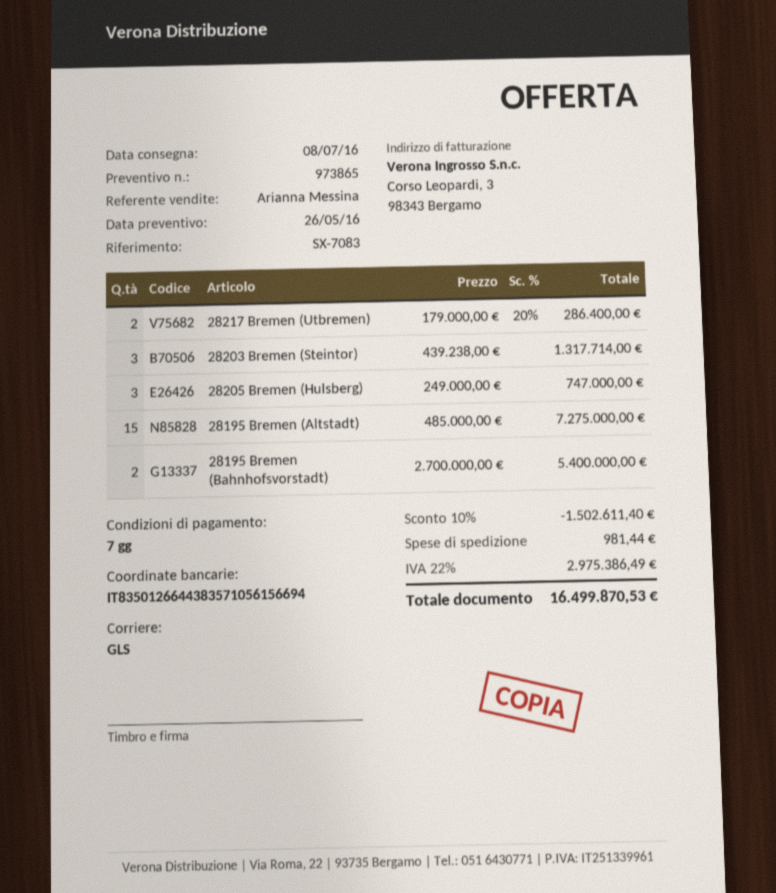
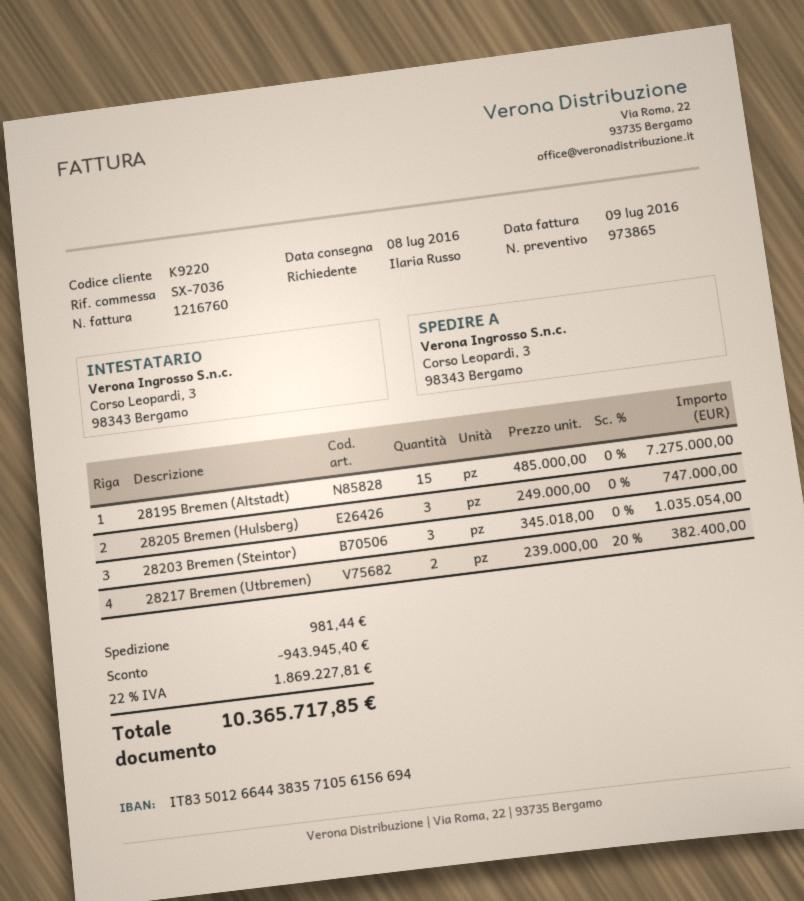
reference: SX-7083 -> SX-7036
28217 Bremen (Utbremen): 2 x 179000.00 - 20% = 286400.00 -> 2 x 239000.00 - 20% = 382400.00
28203 Bremen (Steintor): 3 x 439238.00 = 1317714.00 -> 3 x 345018.00 = 1035054.00
28195 Bremen (Bahnhofsvorstadt): 2 x 2700000.00 = 5400000.00 -> none
discount: 1502611.40 -> 943945.40
tax: 22% = 2975386.49 -> 22% = 1869227.81
total: 16499870.53 -> 10365717.85

